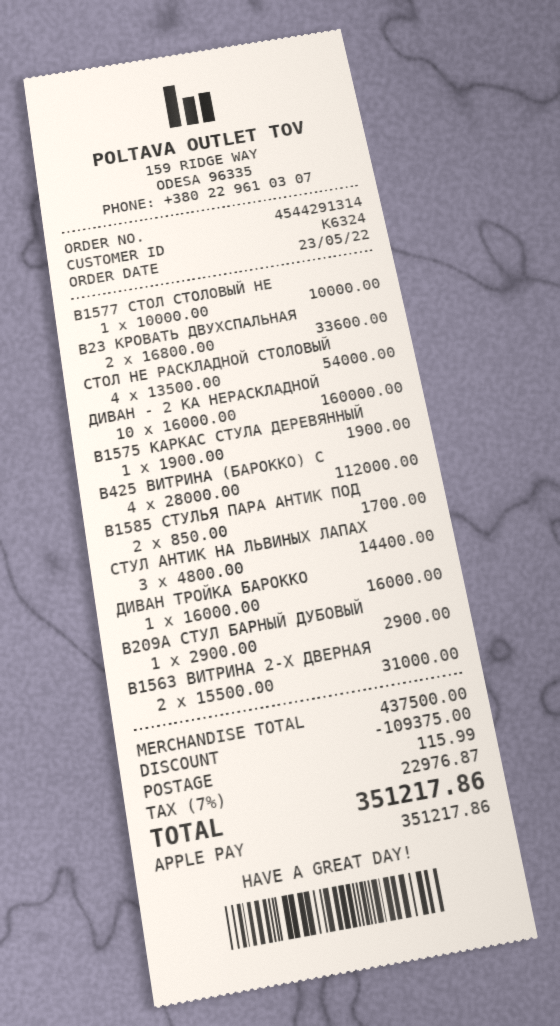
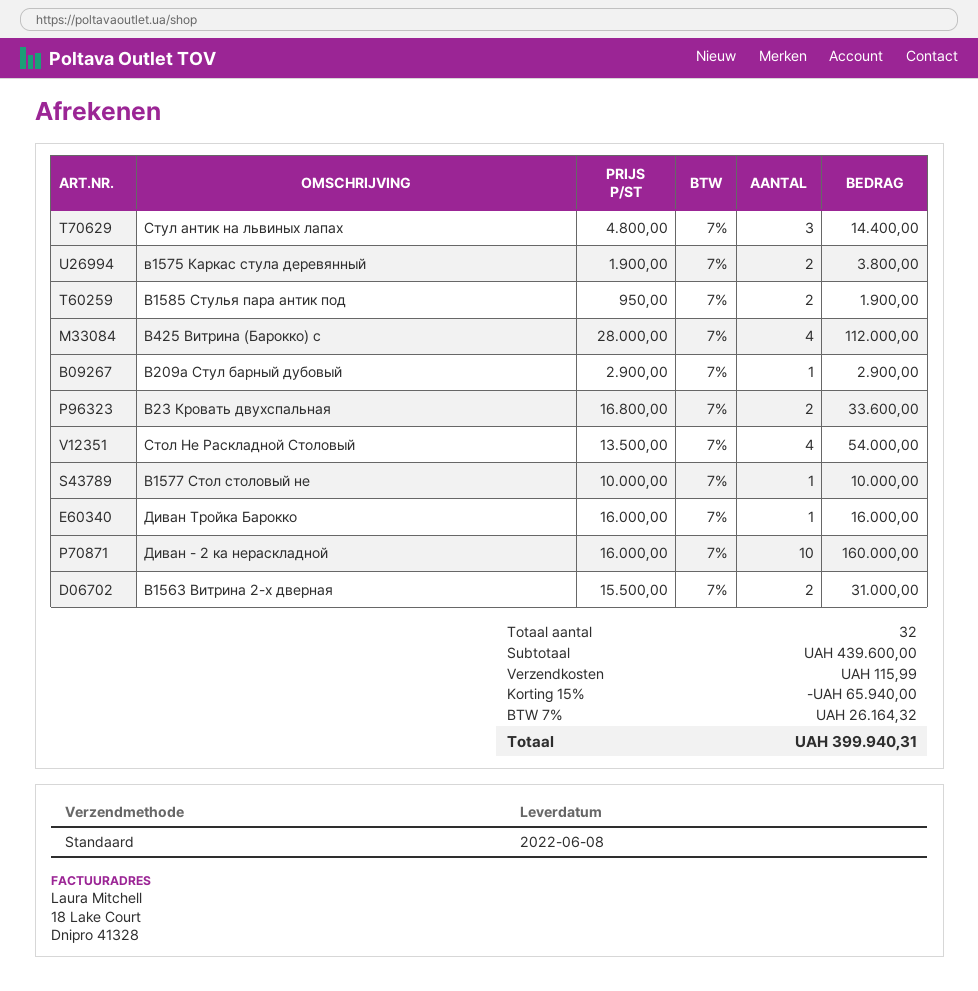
В1575 КАРКАС СТУЛА ДЕРЕВЯННЫЙ: 1 x 1900.00 = 1900.00 -> 2 x 1900.00 = 3800.00
В1585 СТУЛЬЯ ПАРА АНТИК ПОД: 2 x 850.00 = 1700.00 -> 2 x 950.00 = 1900.00
subtotal: 437500.00 -> 439600.00
discount: 109375.00 -> 65940.00
tax: 7% = 22976.87 -> 7% = 26164.32
total: 351217.86 -> 399940.31

